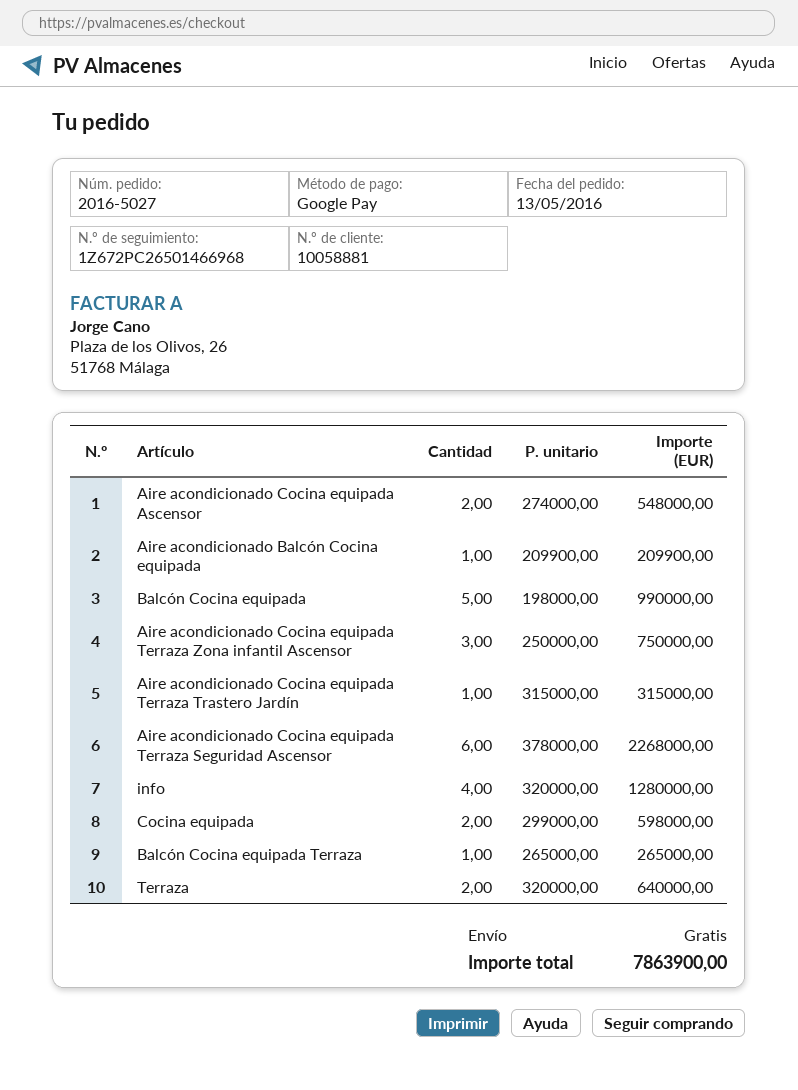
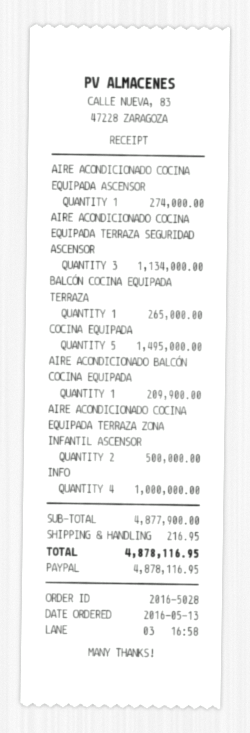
order number: 2016-5027 -> 2016-5028
payment method: Google Pay -> PayPal
Aire acondicionado Cocina equipada Ascensor: 2 for 548000.00 -> 1 for 274000.00
Balcón Cocina equipada: 5 for 990000.00 -> none
Aire acondicionado Cocina equipada Terraza Zona infantil Ascensor: 3 for 750000.00 -> 2 for 500000.00
Aire acondicionado Cocina equipada Terraza Trastero Jardín: 1 for 315000.00 -> none
Aire acondicionado Cocina equipada Terraza Seguridad Ascensor: 6 for 2268000.00 -> 3 for 1134000.00
info: 4 for 1280000.00 -> 4 for 1000000.00
Cocina equipada: 2 for 598000.00 -> 5 for 1495000.00
Terraza: 2 for 640000.00 -> none
shipping: 0.00 -> 216.95
total: 7863900.00 -> 4878116.95

